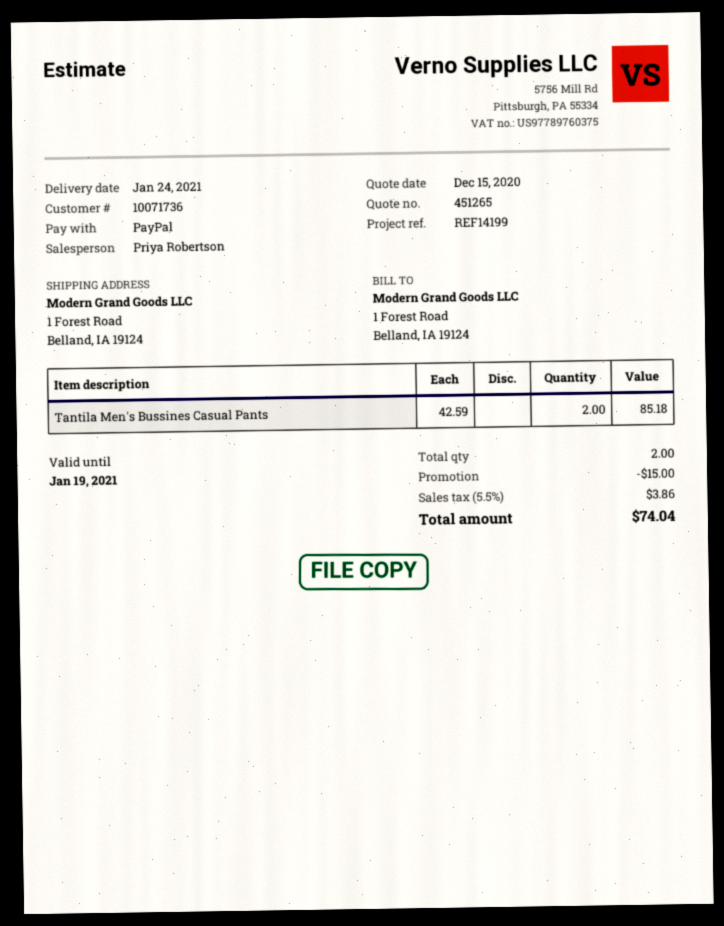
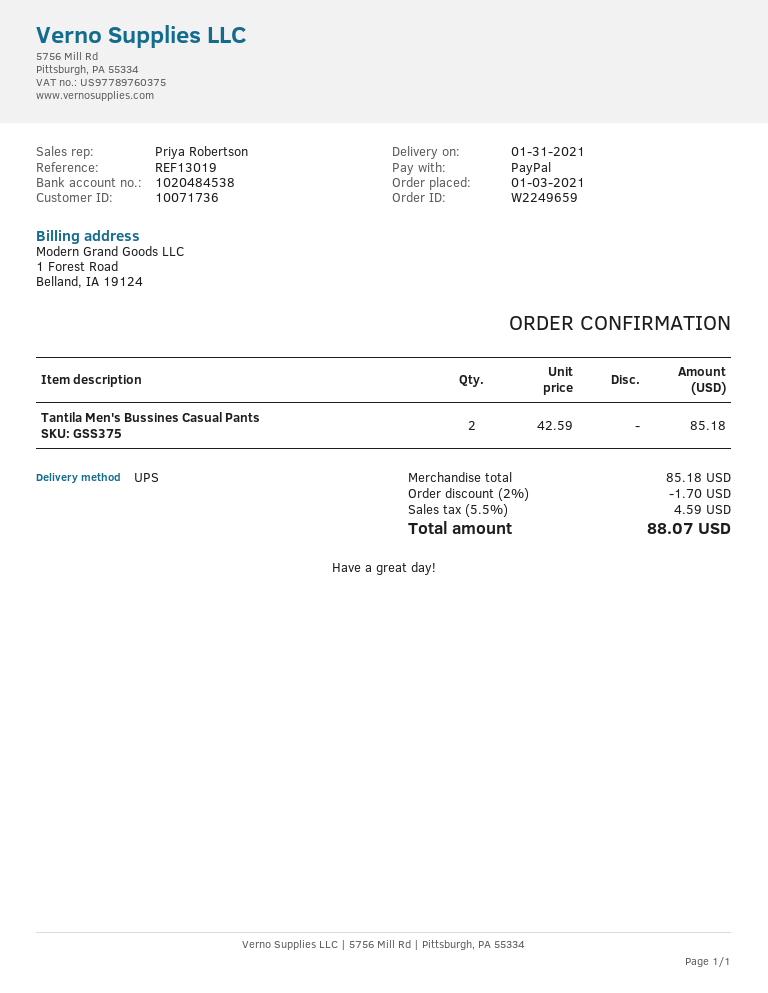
delivery date: 2021-01-24 -> 2021-01-31
reference: REF14199 -> REF13019
discount: 15.00 -> 1.70
tax: 5.5% = 3.86 -> 5.5% = 4.59
total: 74.04 -> 88.07

